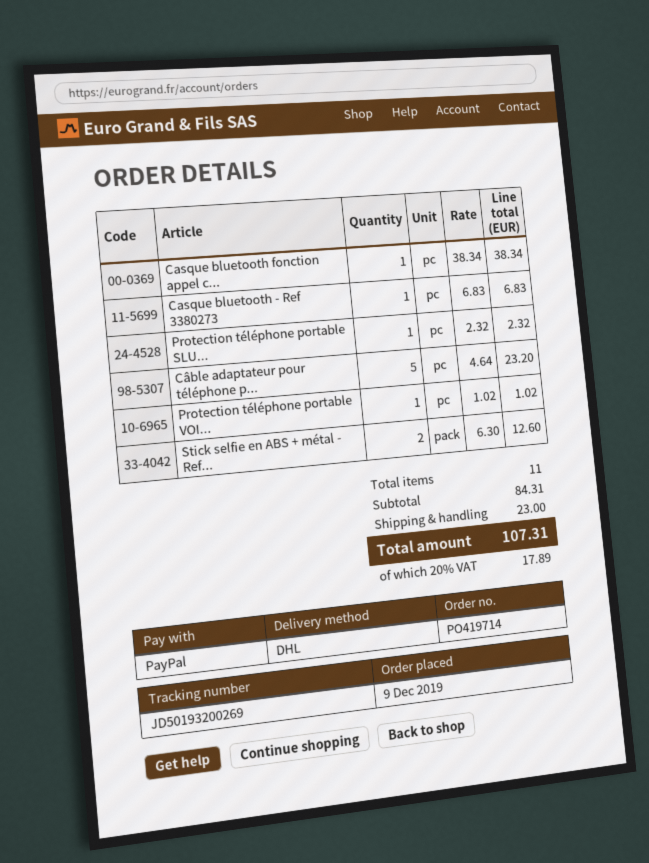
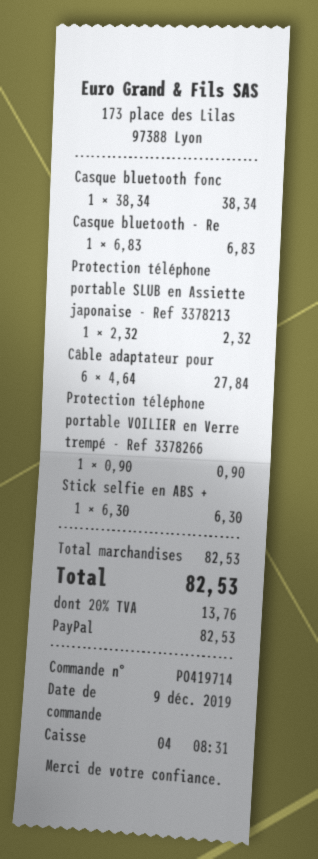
Câble adaptateur pour téléphone p...: 5 x 4.64 = 23.20 -> 6 x 4.64 = 27.84
Protection téléphone portable VOI...: 1 x 1.02 = 1.02 -> 1 x 0.90 = 0.90
Stick selfie en ABS + métal - Ref...: 2 x 6.30 = 12.60 -> 1 x 6.30 = 6.30
subtotal: 84.31 -> 82.53
shipping: 23.00 -> none
tax: 20% = 17.89 -> 20% = 13.76
total: 107.31 -> 82.53

